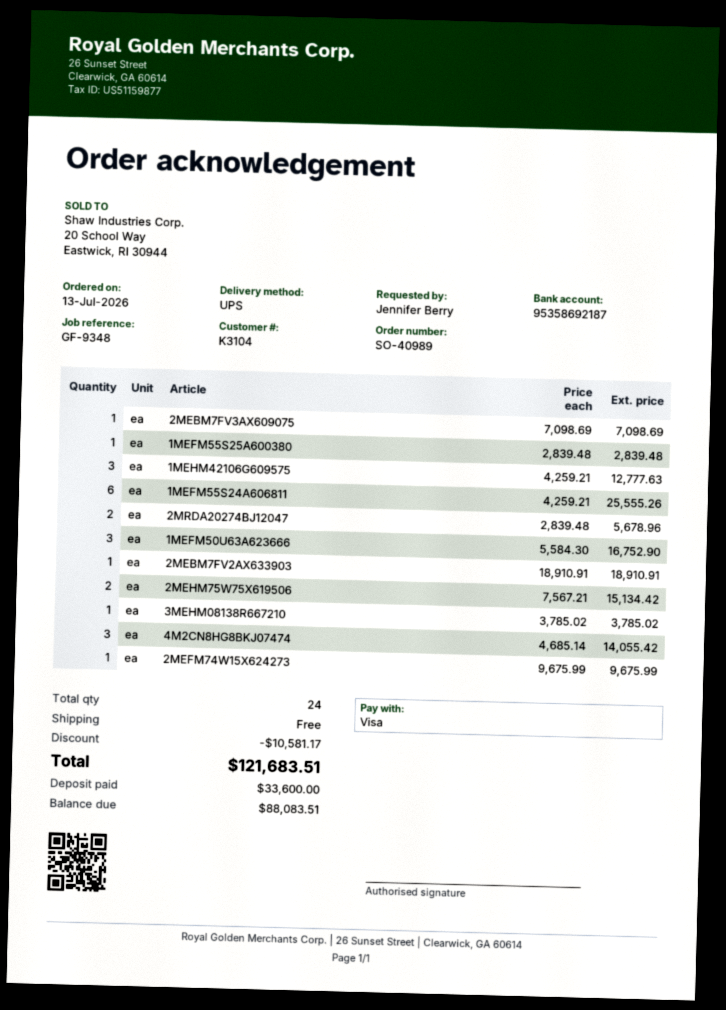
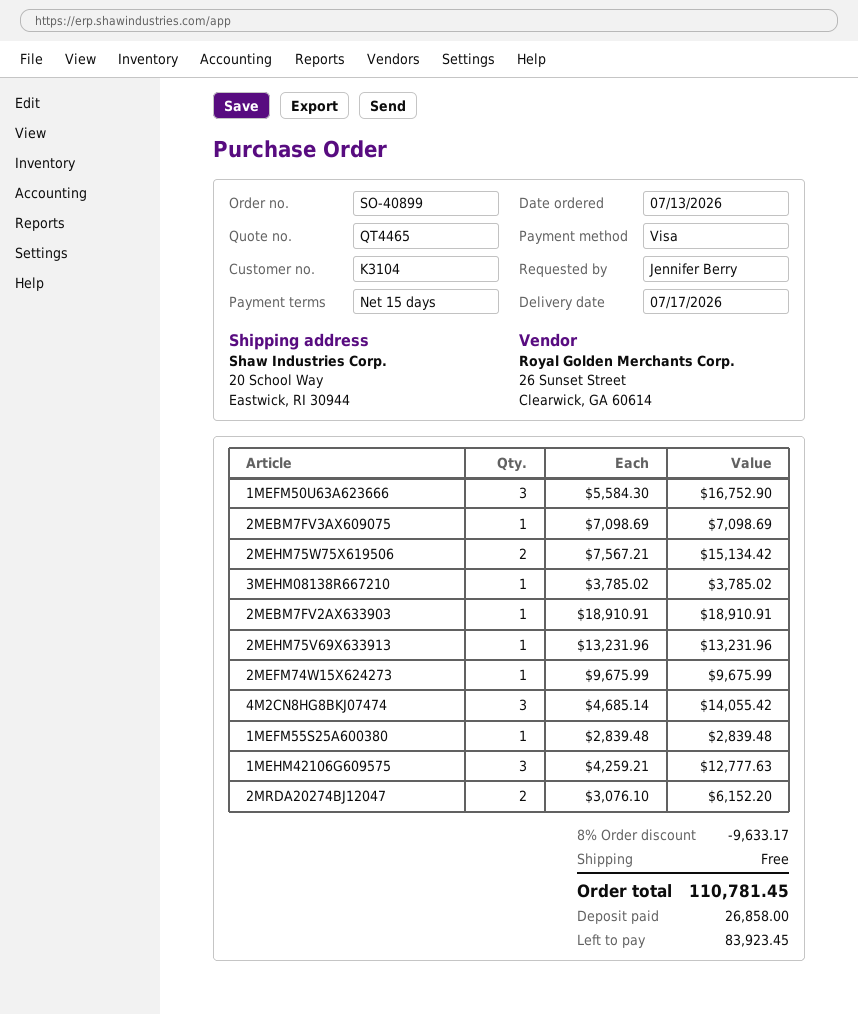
order number: SO-40989 -> SO-40899
1MEFM55S24A606811: 6 x 4259.21 = 25555.26 -> none
2MRDA20274BJ12047: 2 x 2839.48 = 5678.96 -> 2 x 3076.10 = 6152.20
2MEHM75V69X633913: none -> 1 x 13231.96 = 13231.96
discount: 10581.17 -> 9633.17
total: 121683.51 -> 110781.45
deposit: 33600.00 -> 26858.00
balance: 88083.51 -> 83923.45

